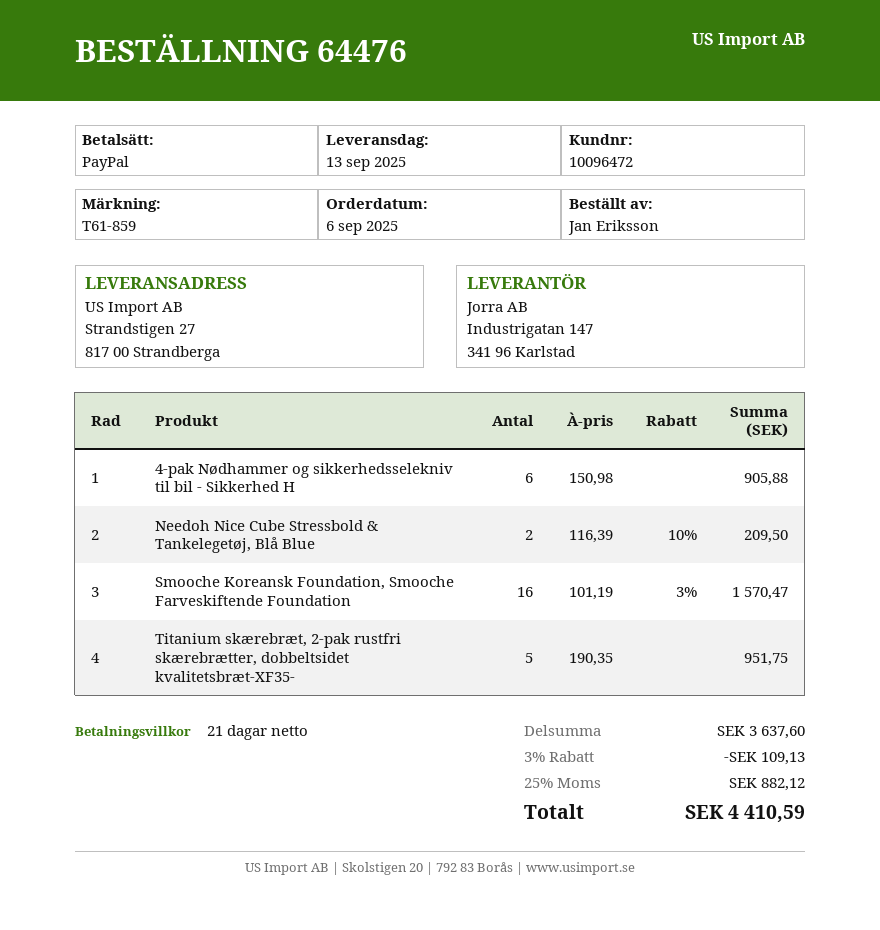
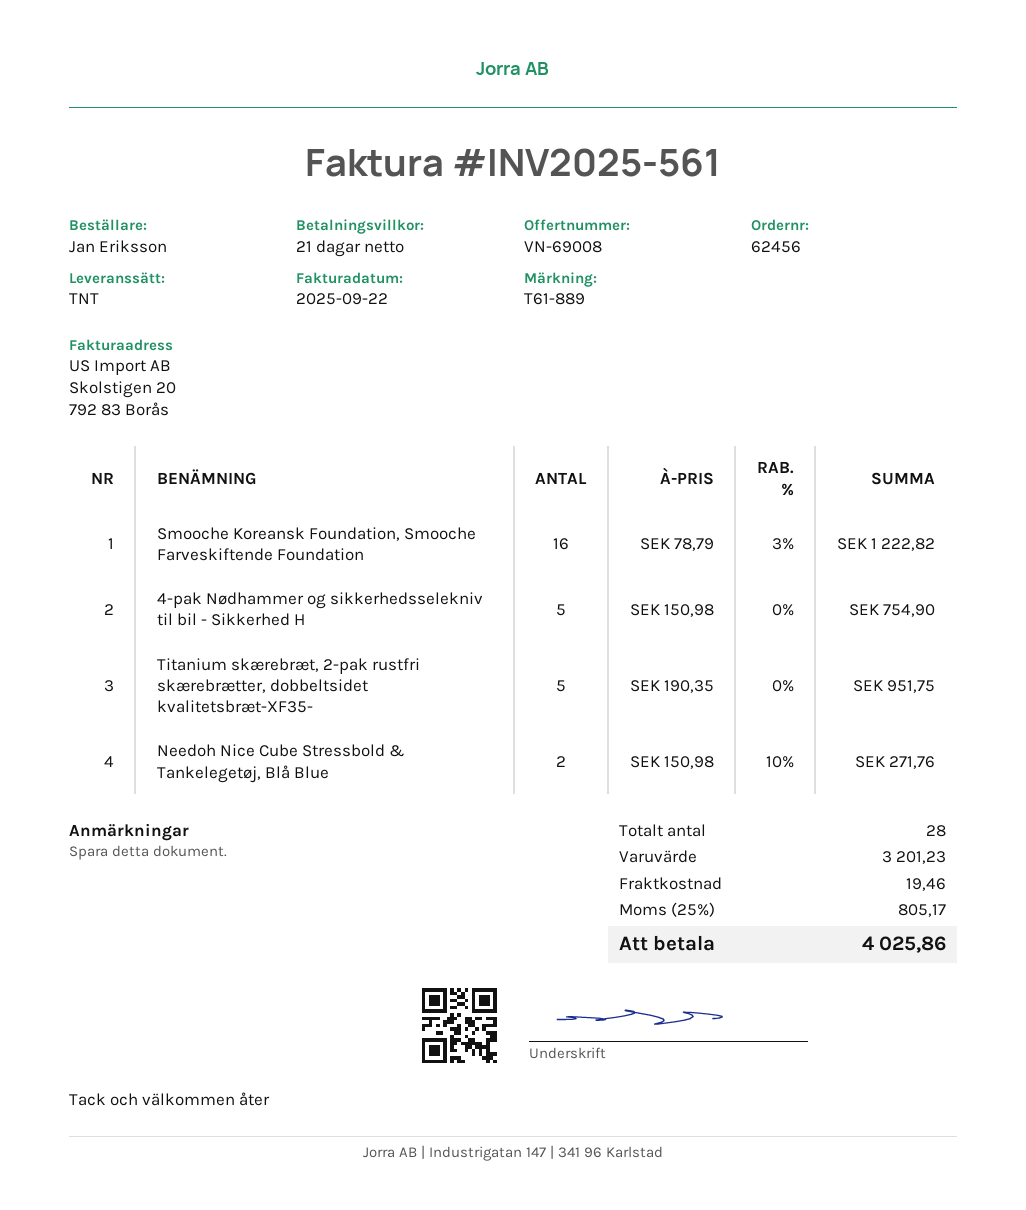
order number: 64476 -> 62456
reference: T61-859 -> T61-889
4-pak Nødhammer og sikkerhedsselekniv til bil - Sikkerhed H: 6 x 150.98 = 905.88 -> 5 x 150.98 = 754.90
Needoh Nice Cube Stressbold & Tankelegetøj, Blå Blue: 2 x 116.39 - 10% = 209.50 -> 2 x 150.98 - 10% = 271.76
Smooche Koreansk Foundation, Smooche Farveskiftende Foundation: 16 x 101.19 - 3% = 1570.47 -> 16 x 78.79 - 3% = 1222.82
subtotal: 3637.60 -> 3201.23
discount: 3% = 109.13 -> none
shipping: none -> 19.46
tax: 25% = 882.12 -> 25% = 805.17
total: 4410.59 -> 4025.86

